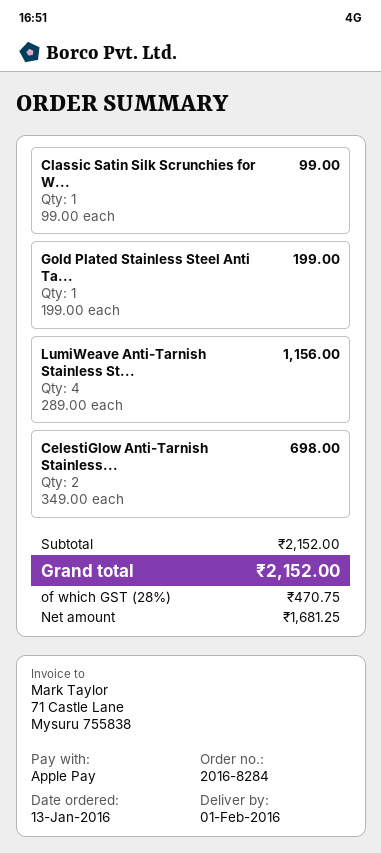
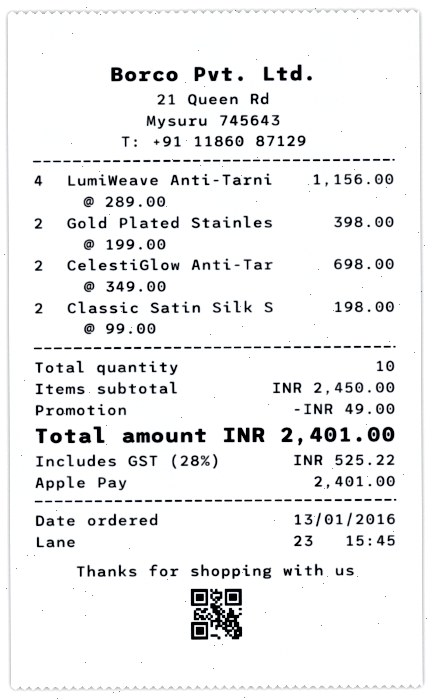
Classic Satin Silk Scrunchies for W...: 1 x 99.00 = 99.00 -> 2 x 99.00 = 198.00
Gold Plated Stainless Steel Anti Ta...: 1 x 199.00 = 199.00 -> 2 x 199.00 = 398.00
subtotal: 2152.00 -> 2450.00
discount: none -> 49.00
tax: 28% = 470.75 -> 28% = 525.22
total: 2152.00 -> 2401.00

